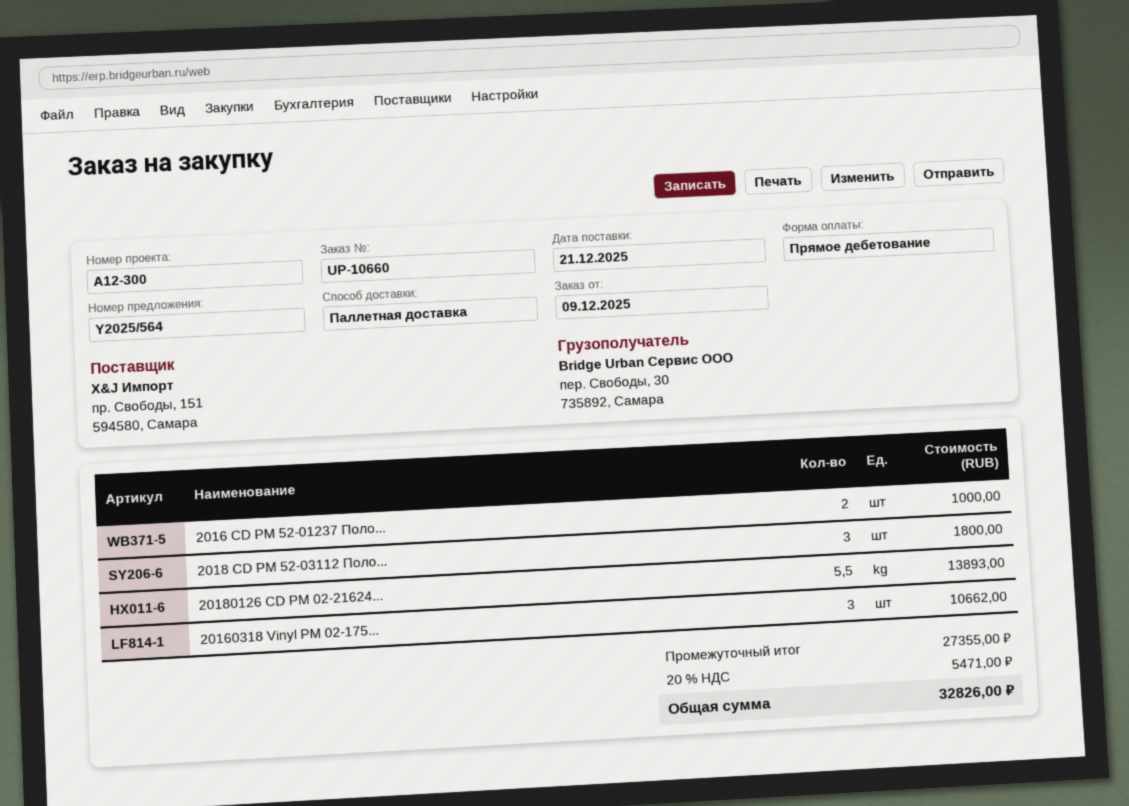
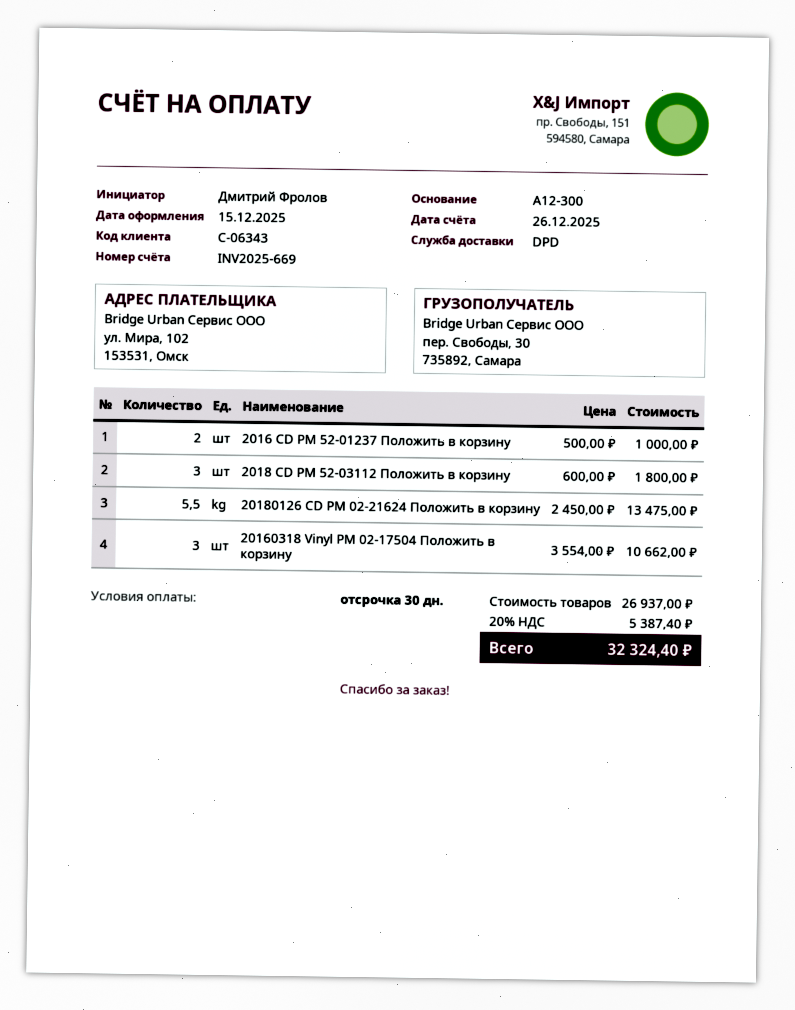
order date: 2025-12-09 -> 2025-12-15
shipping method: pallet freight -> DPD
20180126 CD PM 02-21624...: 5.5 for 13893.00 -> 5.5 for 13475.00
subtotal: 27355.00 -> 26937.00
tax: 20% = 5471.00 -> 20% = 5387.40
total: 32826.00 -> 32324.40

